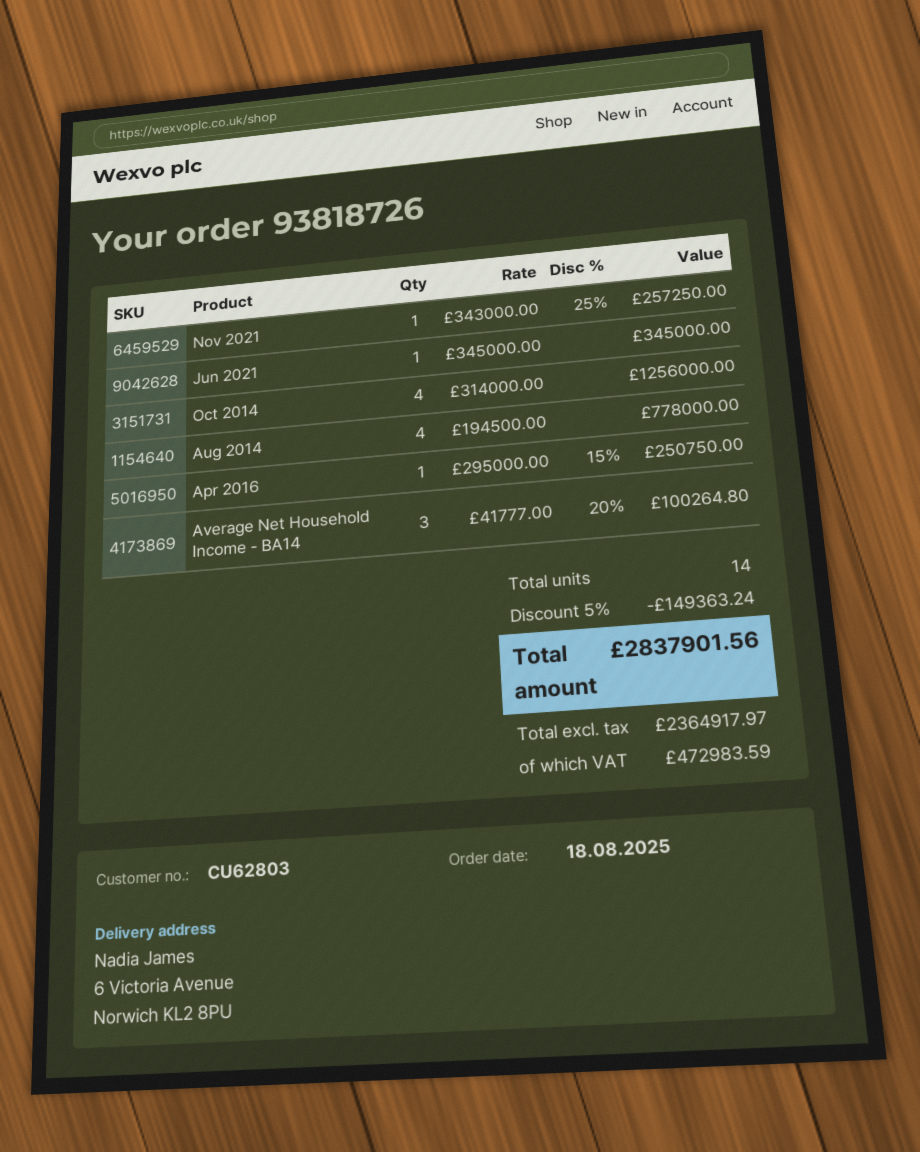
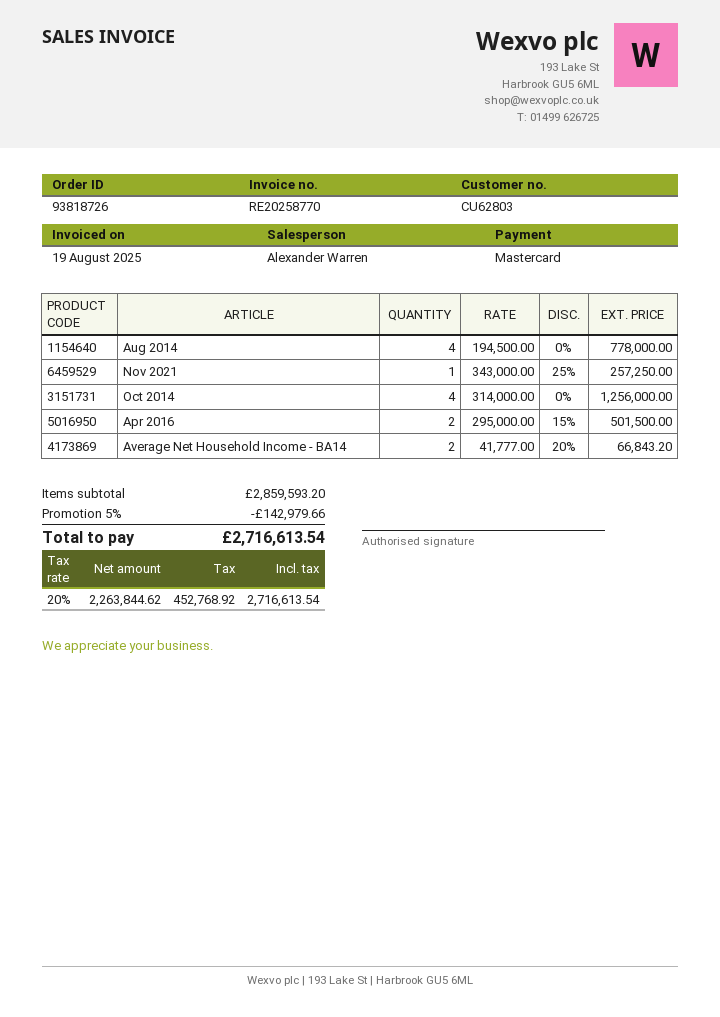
Jun 2021: 1 x 345000.00 = 345000.00 -> none
Apr 2016: 1 x 295000.00 - 15% = 250750.00 -> 2 x 295000.00 - 15% = 501500.00
Average Net Household Income - BA14: 3 x 41777.00 - 20% = 100264.80 -> 2 x 41777.00 - 20% = 66843.20
discount: 5% = 149363.24 -> 5% = 142979.66
net: 2364917.97 -> 2263844.62
tax: 472983.59 -> 452768.92
total: 2837901.56 -> 2716613.54

